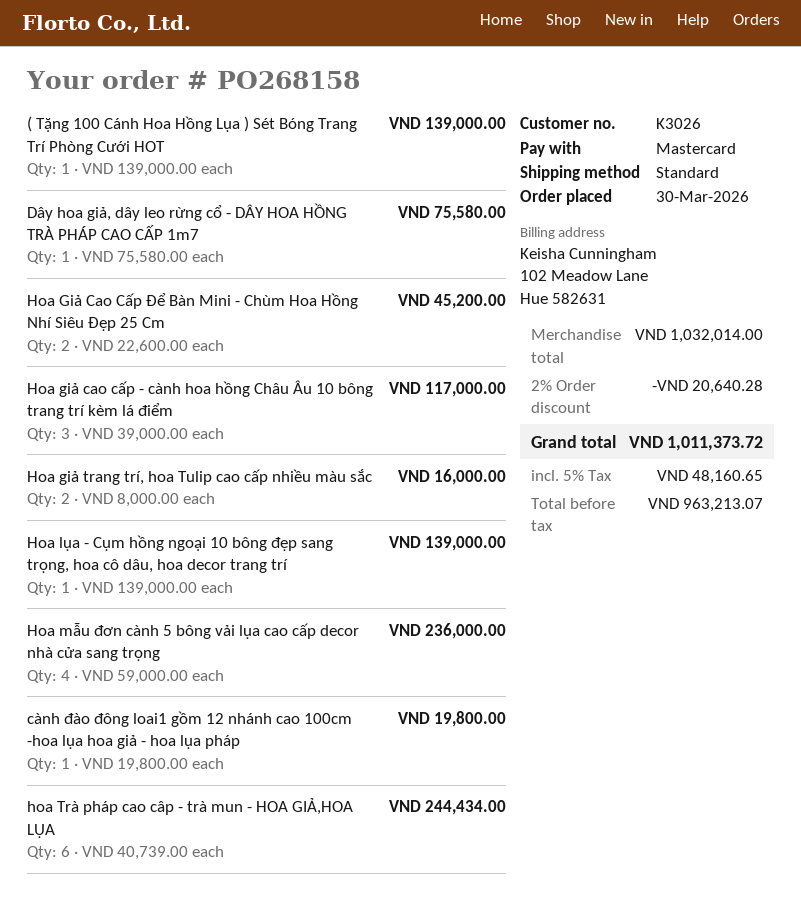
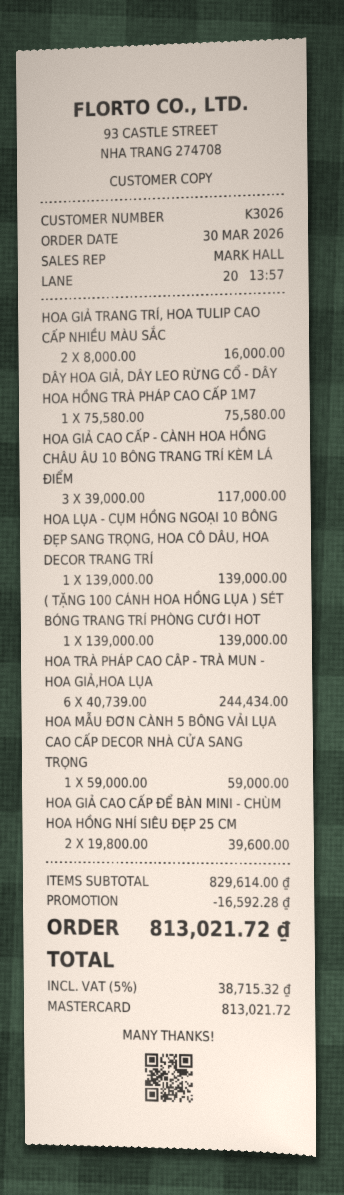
Hoa Giả Cao Cấp Để Bàn Mini - Chùm Hoa Hồng Nhí Siêu Đẹp 25 Cm: 2 x 22600.00 = 45200.00 -> 2 x 19800.00 = 39600.00
Hoa mẫu đơn cành 5 bông vải lụa cao cấp decor nhà cửa sang trọng: 4 x 59000.00 = 236000.00 -> 1 x 59000.00 = 59000.00
cành đào đông loai1 gồm 12 nhánh cao 100cm -hoa lụa hoa giả - hoa lụa pháp: 1 x 19800.00 = 19800.00 -> none
subtotal: 1032014.00 -> 829614.00
discount: 20640.28 -> 16592.28
tax: 5% = 48160.65 -> 5% = 38715.32
total: 1011373.72 -> 813021.72

